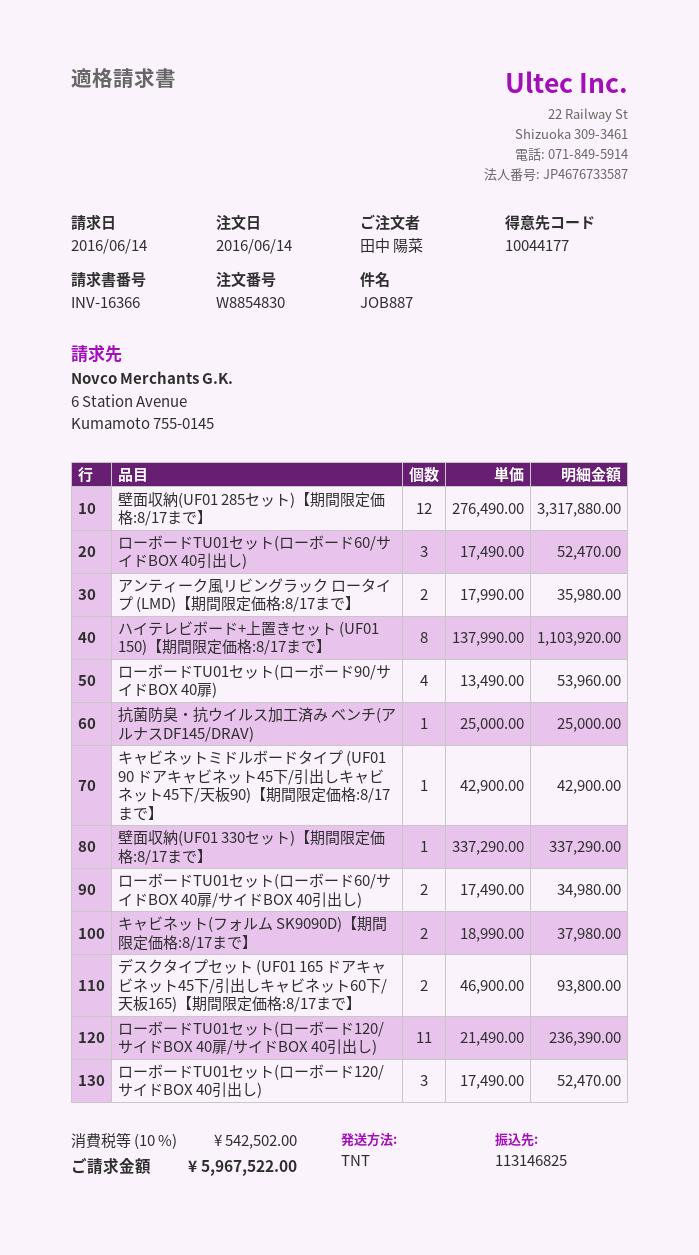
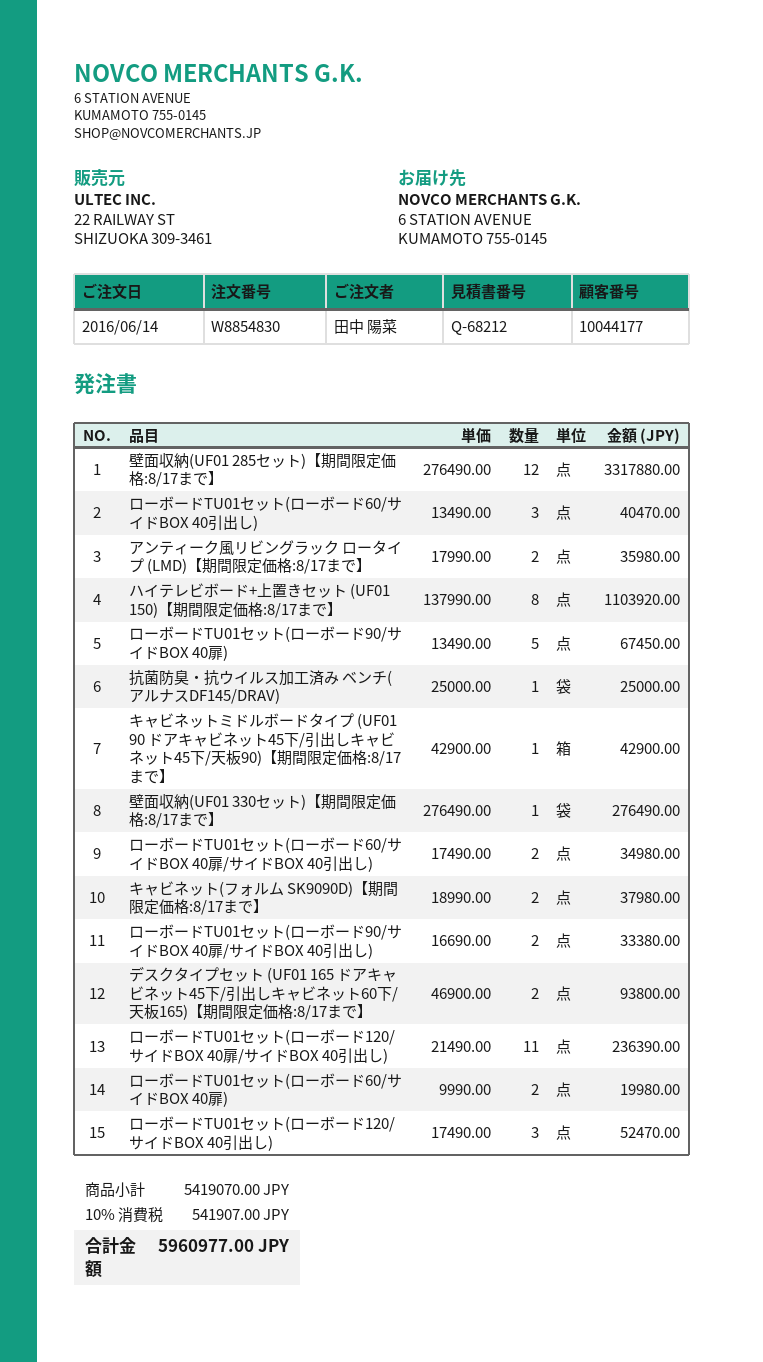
ローボードTU01セット(ローボード60/サイドBOX 40引出し): 3 x 17490.00 = 52470.00 -> 3 x 13490.00 = 40470.00
ローボードTU01セット(ローボード90/サイドBOX 40扉): 4 x 13490.00 = 53960.00 -> 5 x 13490.00 = 67450.00
壁面収納(UF01 330セット)【期間限定価格:8/17まで】: 1 x 337290.00 = 337290.00 -> 1 x 276490.00 = 276490.00
ローボードTU01セット(ローボード90/サイドBOX 40扉/サイドBOX 40引出し): none -> 2 x 16690.00 = 33380.00
ローボードTU01セット(ローボード60/サイドBOX 40扉): none -> 2 x 9990.00 = 19980.00
tax: 10% = 542502.00 -> 10% = 541907.00
total: 5967522.00 -> 5960977.00

